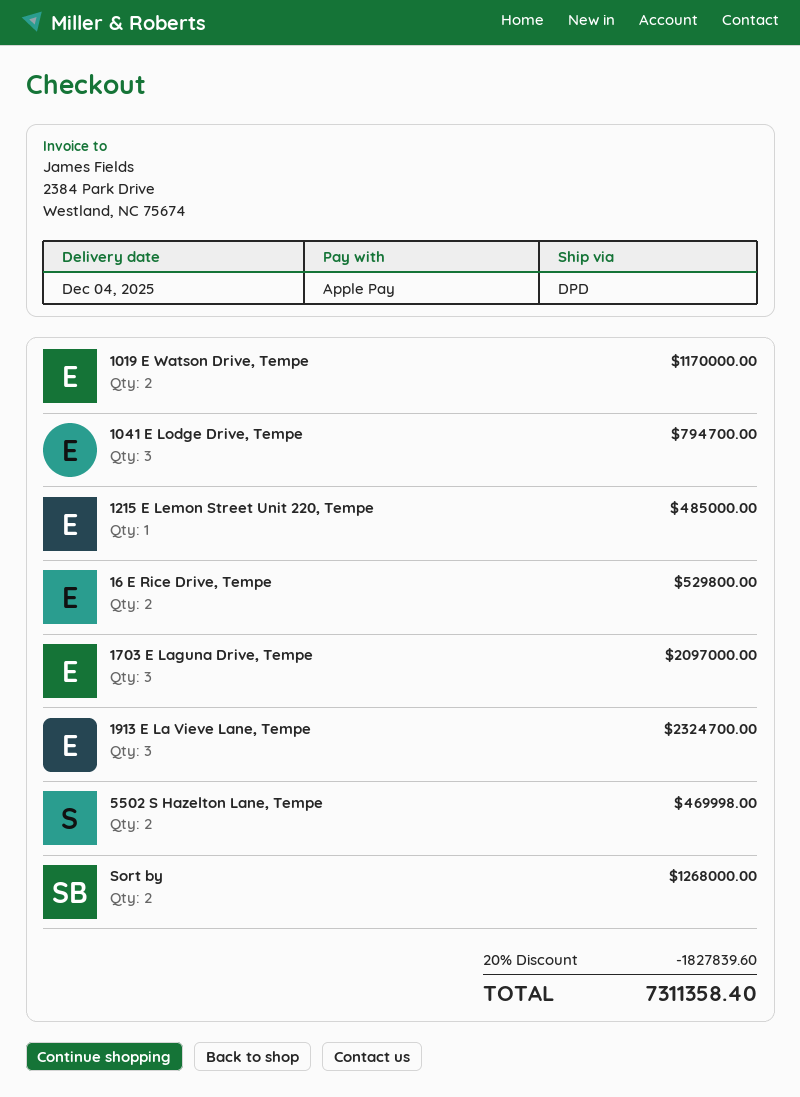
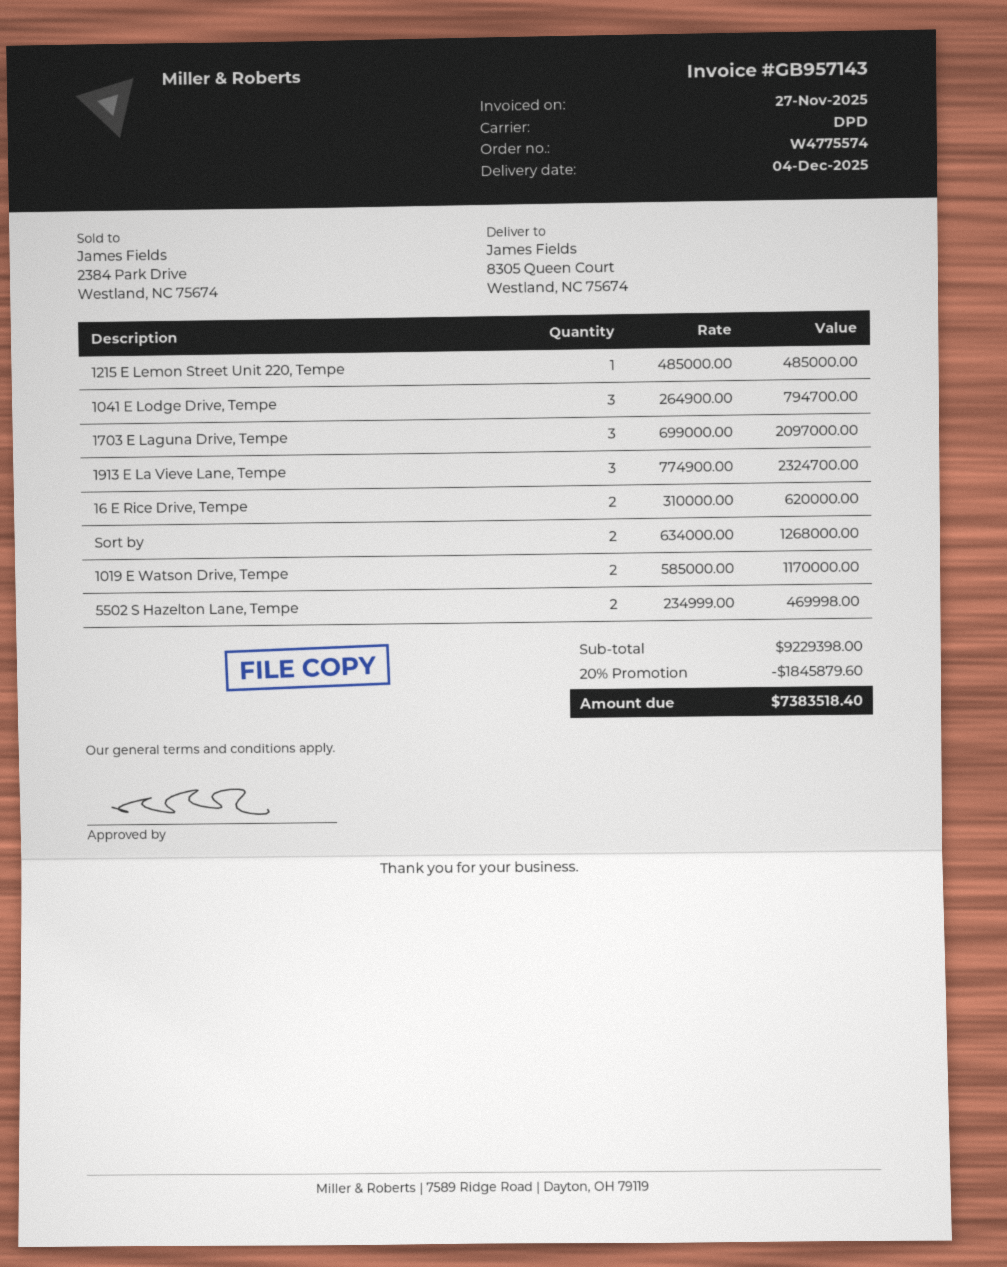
16 E Rice Drive, Tempe: 2 for 529800.00 -> 2 for 620000.00
discount: 20% = 1827839.60 -> 20% = 1845879.60
total: 7311358.40 -> 7383518.40

